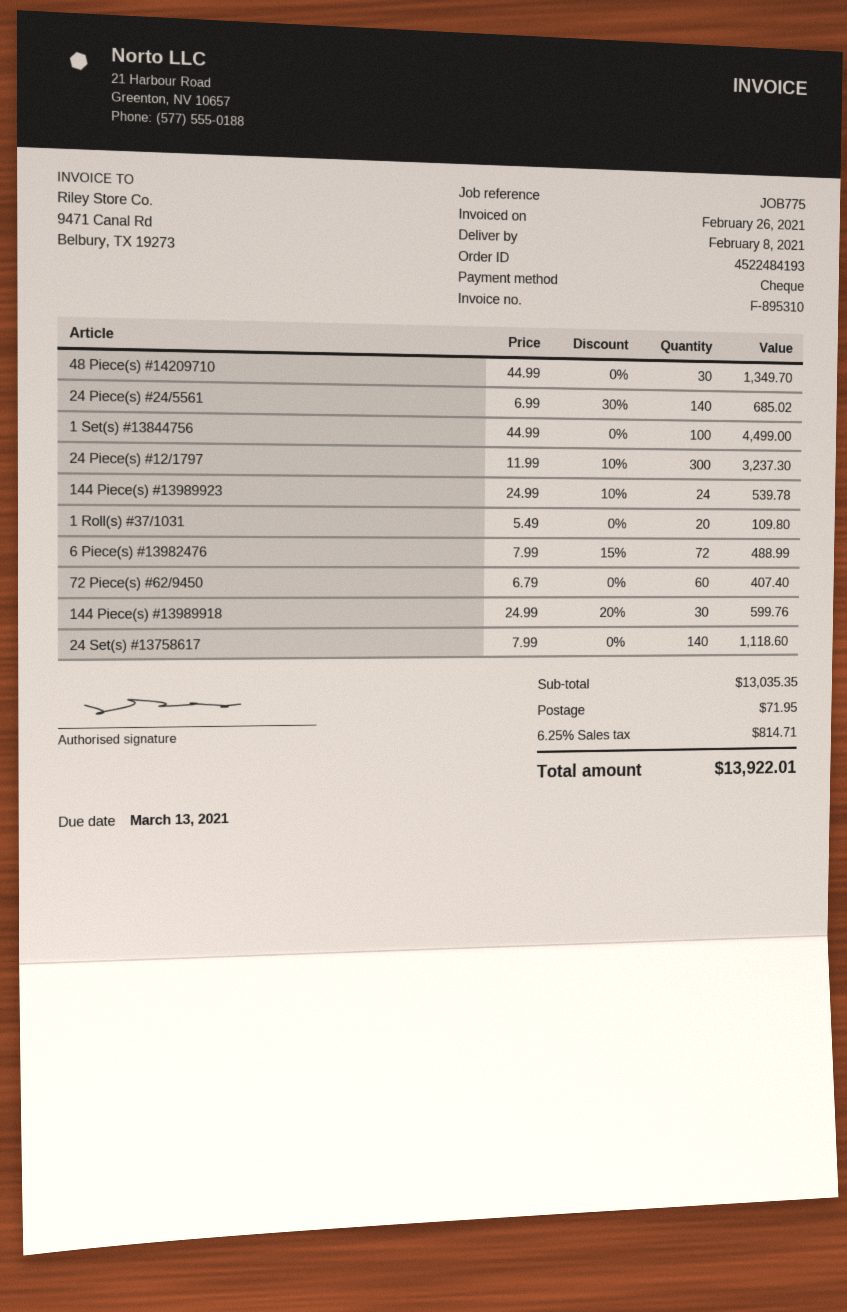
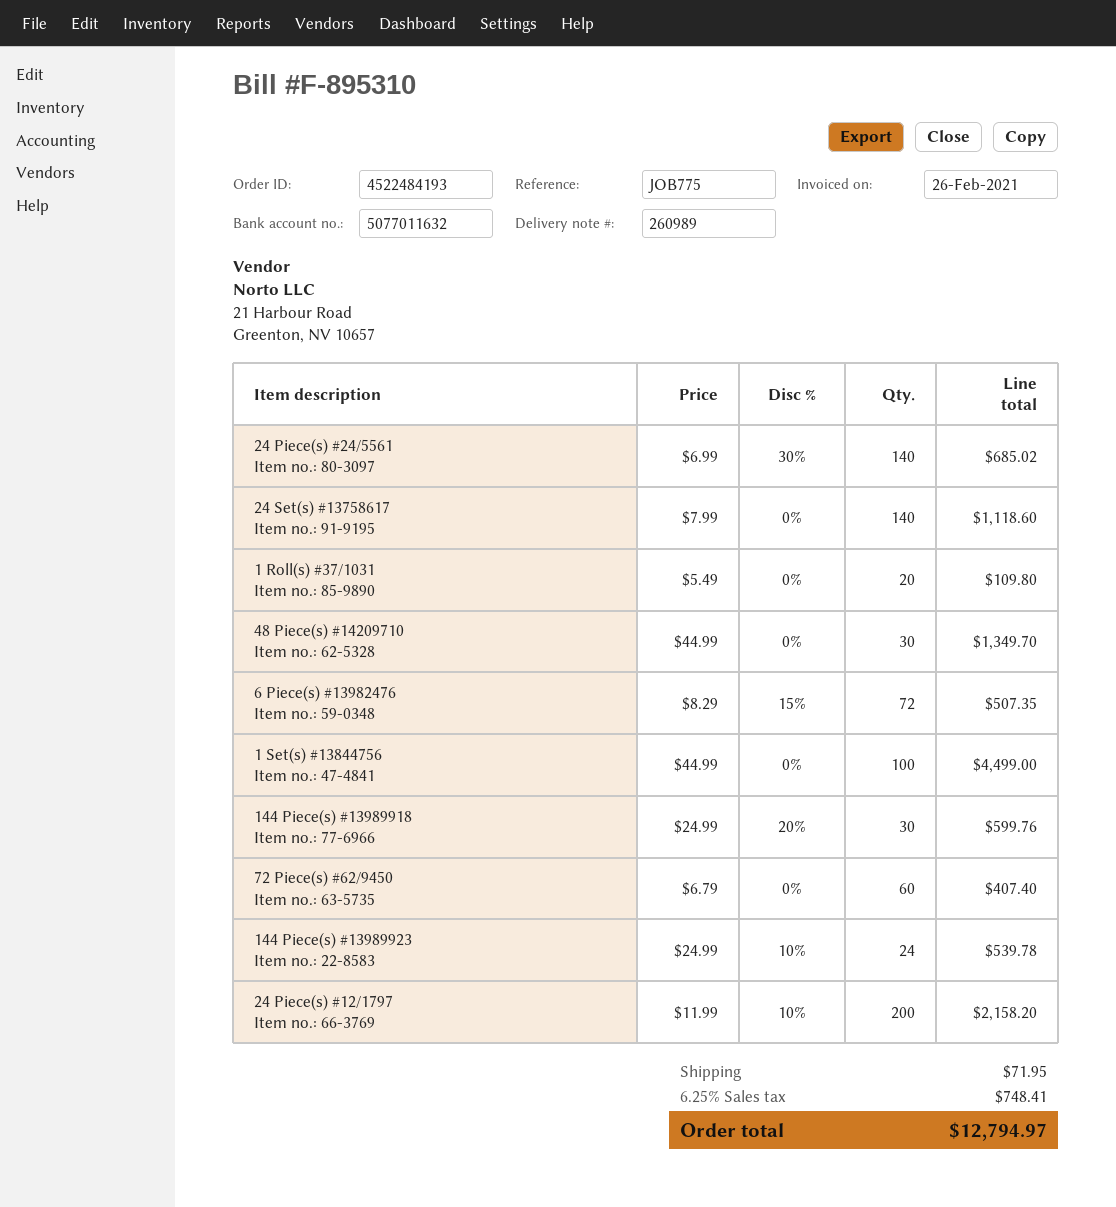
24 Piece(s) #12/1797: 300 x 11.99 - 10% = 3237.30 -> 200 x 11.99 - 10% = 2158.20
6 Piece(s) #13982476: 72 x 7.99 - 15% = 488.99 -> 72 x 8.29 - 15% = 507.35
tax: 6.25% = 814.71 -> 6.25% = 748.41
total: 13922.01 -> 12794.97

